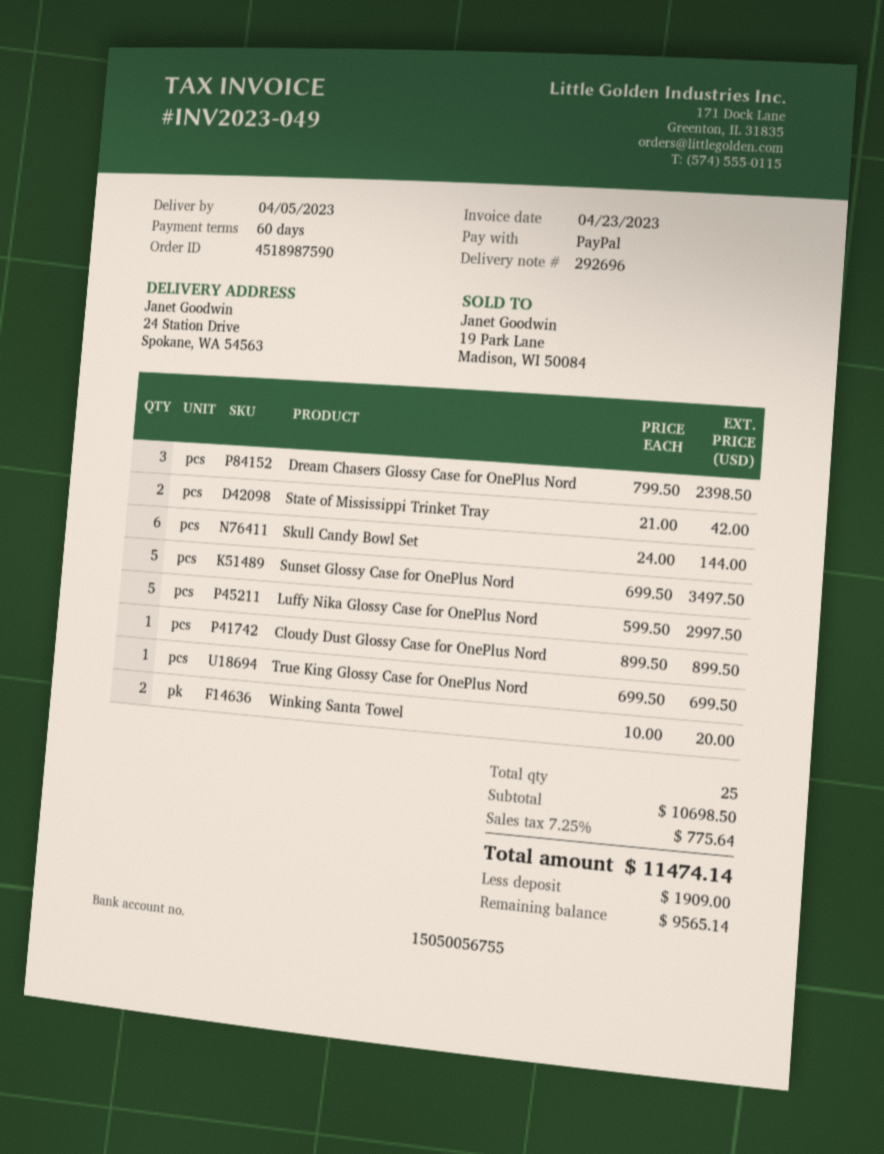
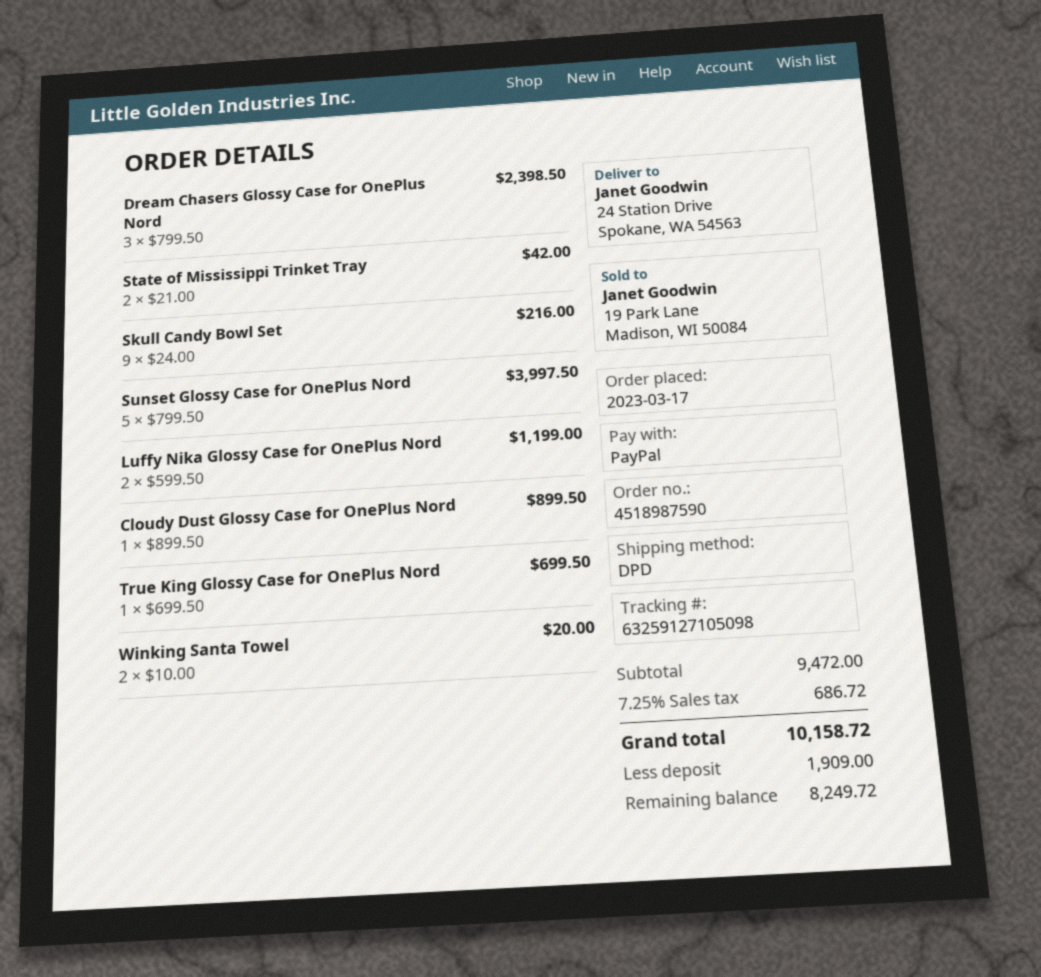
Skull Candy Bowl Set: 6 x 24.00 = 144.00 -> 9 x 24.00 = 216.00
Sunset Glossy Case for OnePlus Nord: 5 x 699.50 = 3497.50 -> 5 x 799.50 = 3997.50
Luffy Nika Glossy Case for OnePlus Nord: 5 x 599.50 = 2997.50 -> 2 x 599.50 = 1199.00
subtotal: 10698.50 -> 9472.00
tax: 7.25% = 775.64 -> 7.25% = 686.72
total: 11474.14 -> 10158.72
balance: 9565.14 -> 8249.72

